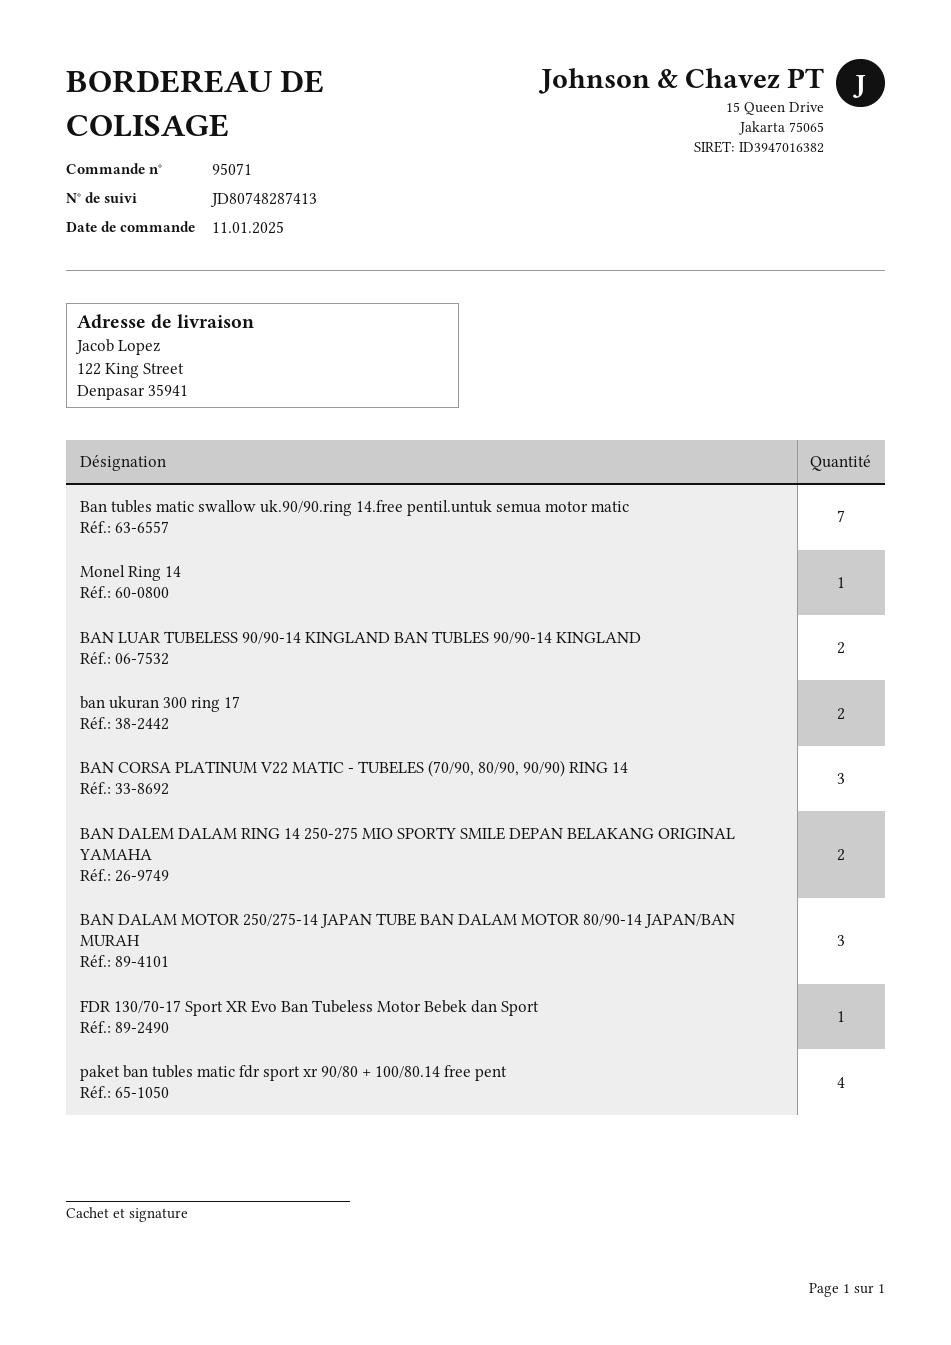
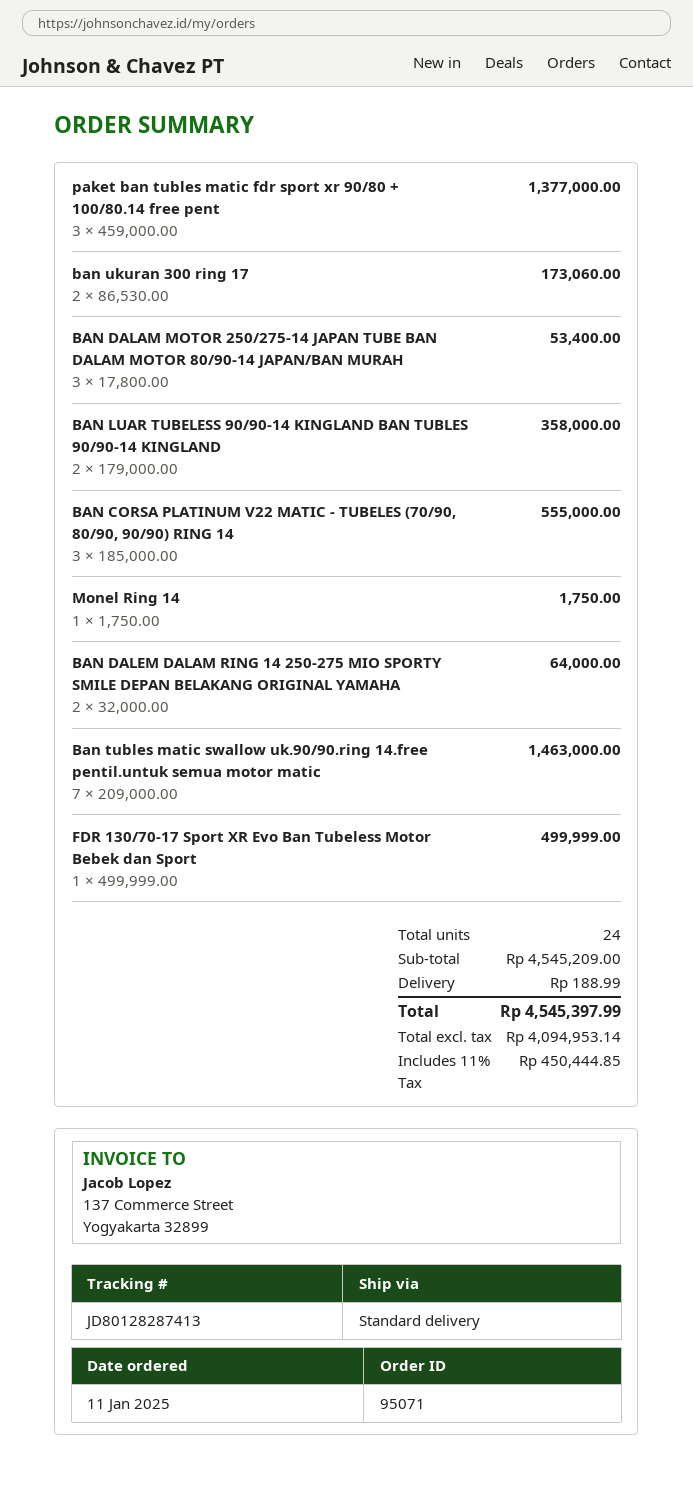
tracking number: JD80748287413 -> JD80128287413
paket ban tubles matic fdr sport xr 90/80 + 100/80.14 free pent: 4 -> 3

